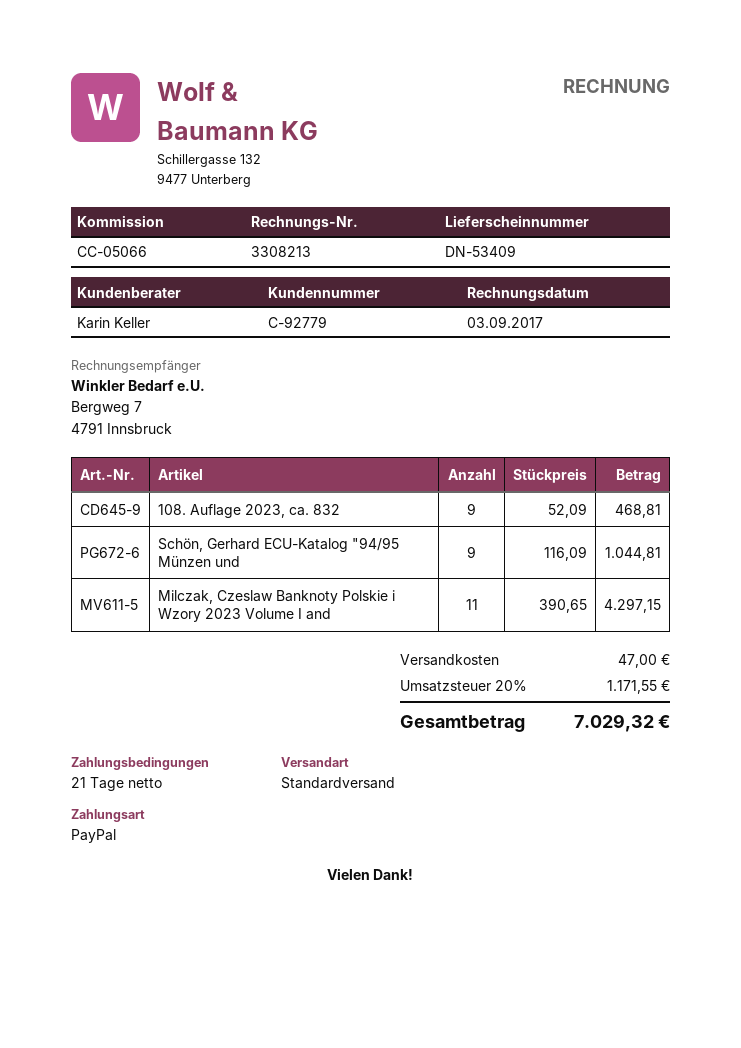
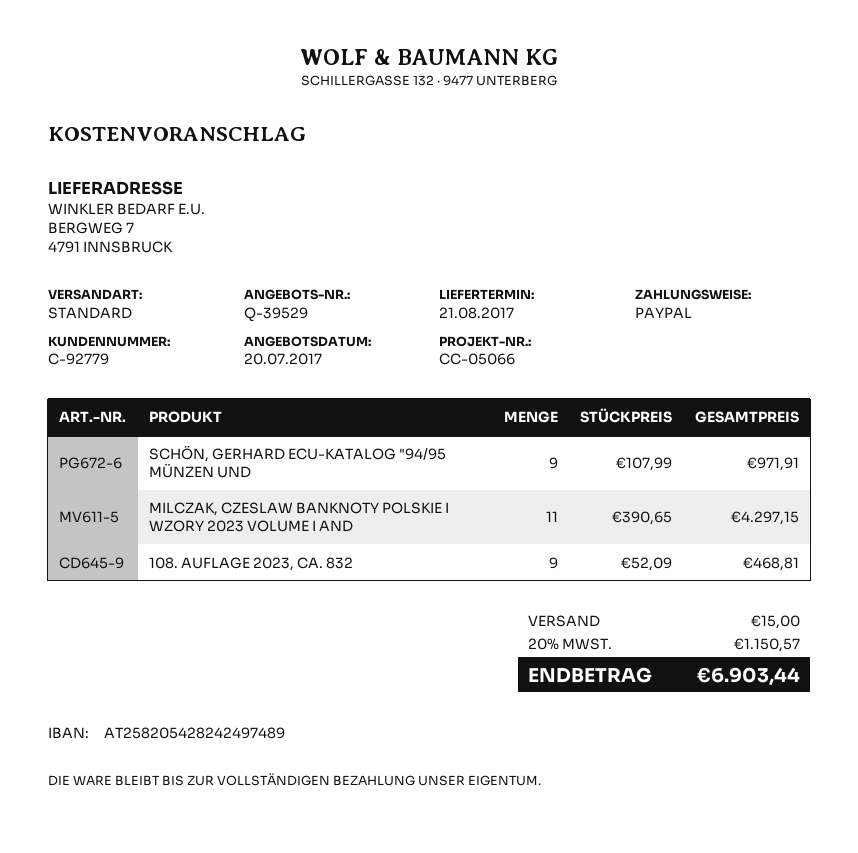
Schön, Gerhard ECU-Katalog "94/95 Münzen und: 9 x 116.09 = 1044.81 -> 9 x 107.99 = 971.91
shipping: 47.00 -> 15.00
tax: 20% = 1171.55 -> 20% = 1150.57
total: 7029.32 -> 6903.44

